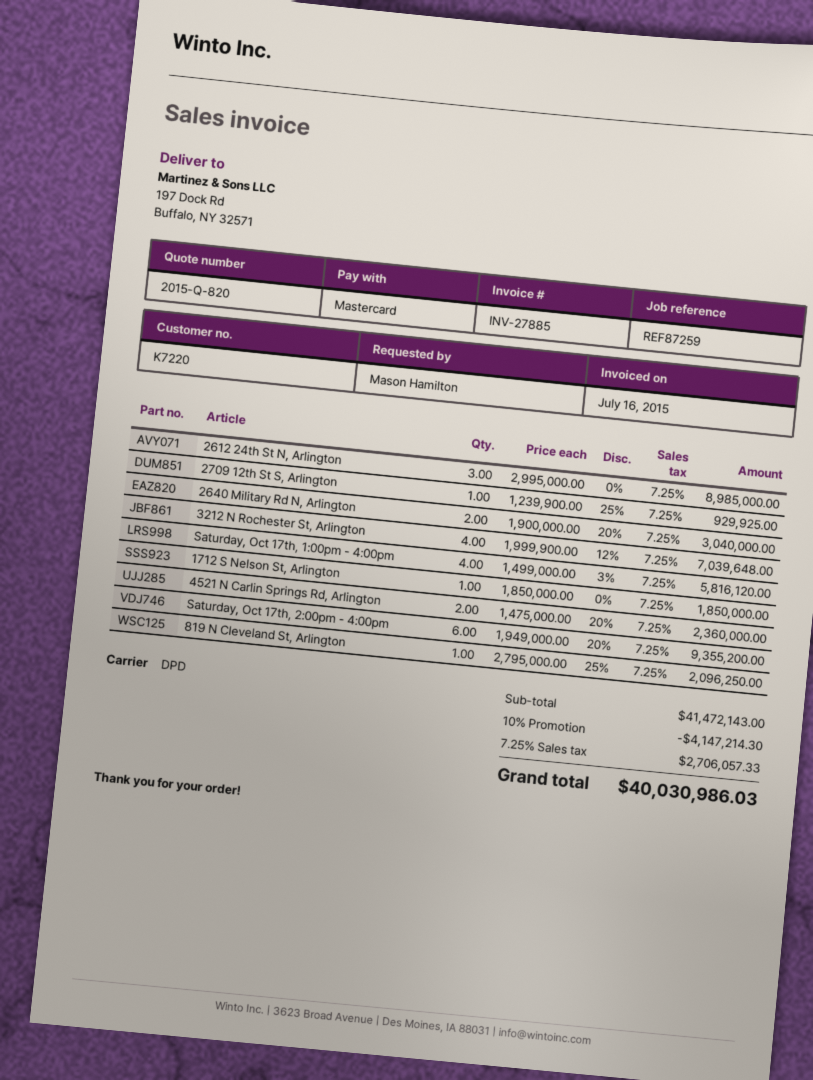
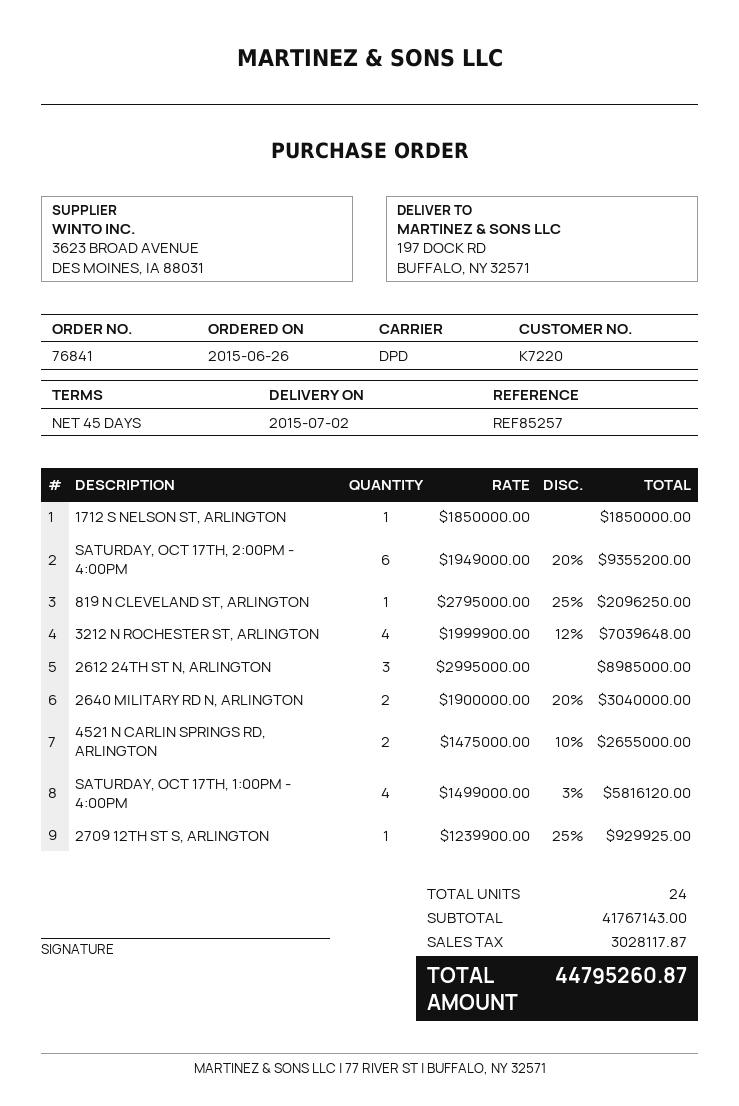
reference: REF87259 -> REF85257
4521 N Carlin Springs Rd, Arlington: 2 x 1475000.00 - 20% = 2360000.00 -> 2 x 1475000.00 - 10% = 2655000.00
subtotal: 41472143.00 -> 41767143.00
discount: 10% = 4147214.30 -> none
tax: 2706057.33 -> 3028117.87
total: 40030986.03 -> 44795260.87

